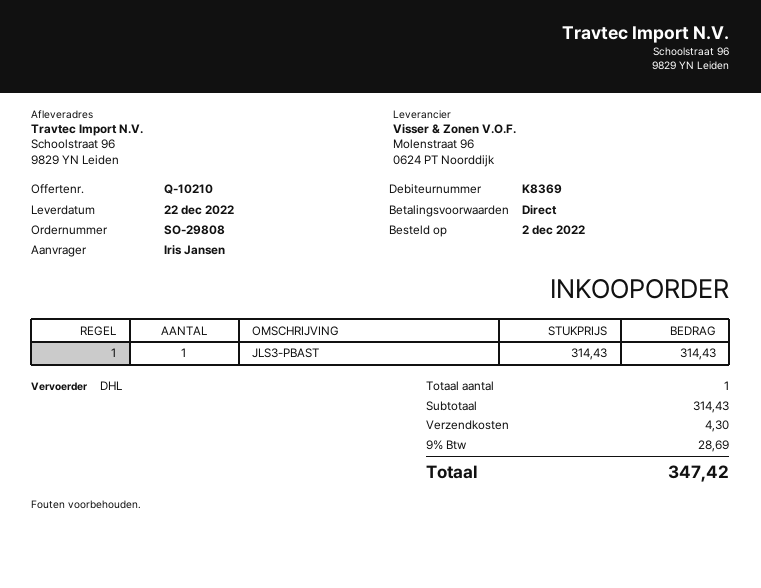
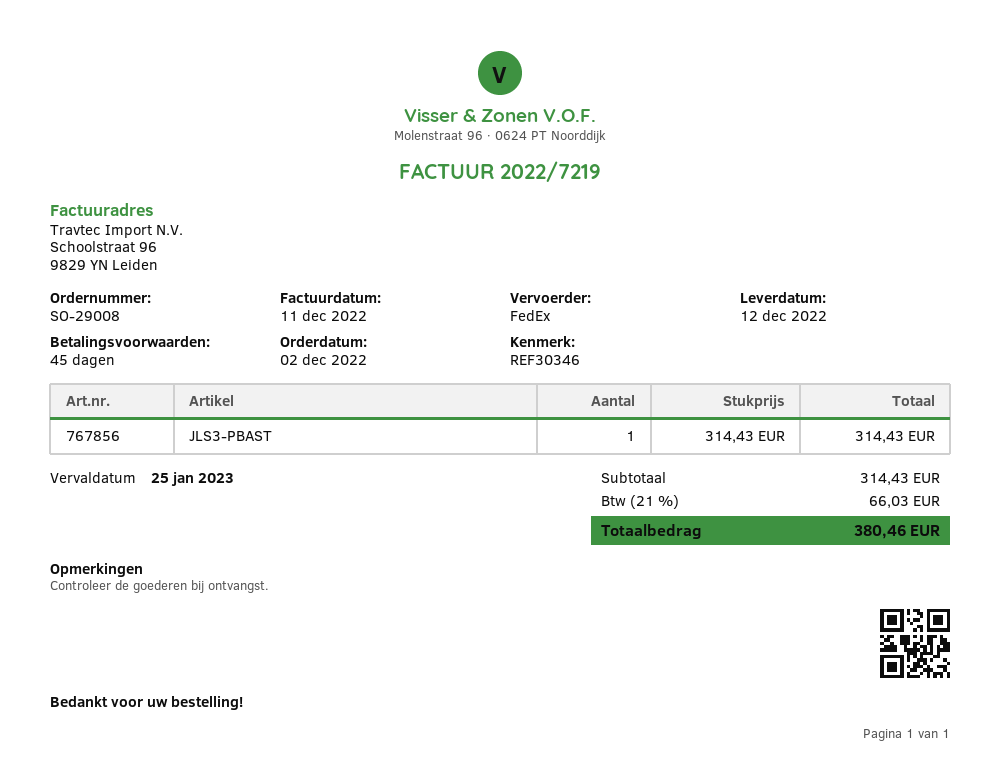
order number: SO-29808 -> SO-29008
delivery date: 2022-12-22 -> 2022-12-12
payment terms: on receipt -> 45 days
shipping method: DHL -> FedEx
shipping: 4.30 -> none
tax: 9% = 28.69 -> 21% = 66.03
total: 347.42 -> 380.46

